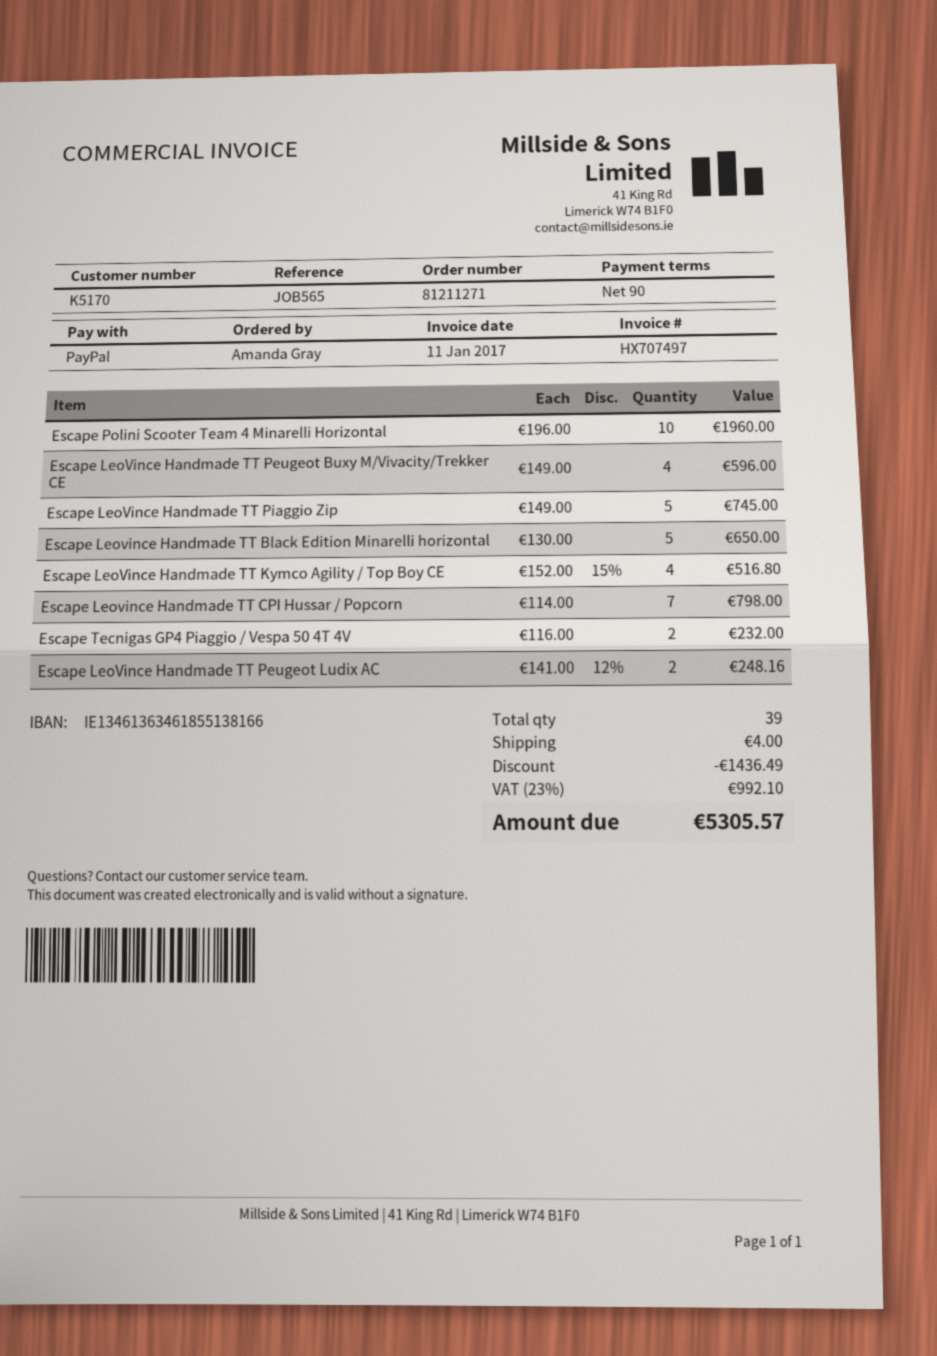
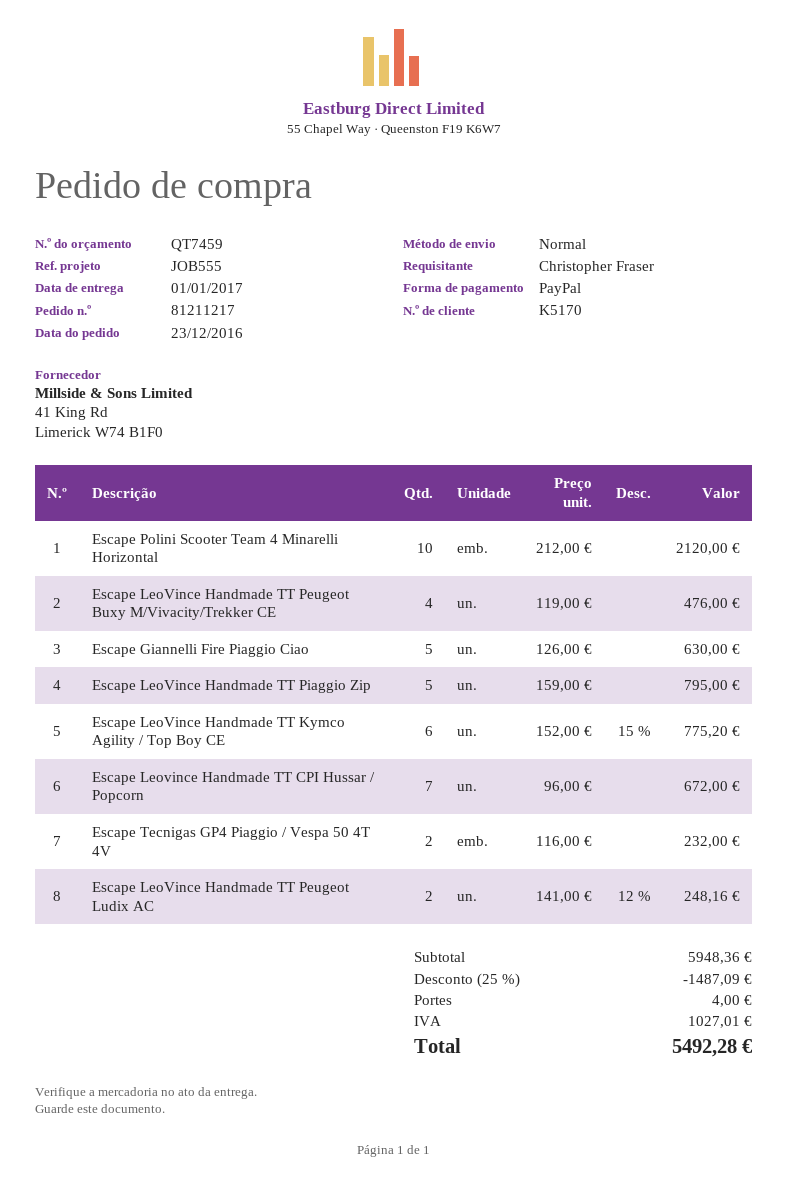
order number: 81211271 -> 81211217
reference: JOB565 -> JOB555
ordered by: Amanda Gray -> Christopher Fraser
Escape Polini Scooter Team 4 Minarelli Horizontal: 10 x 196.00 = 1960.00 -> 10 x 212.00 = 2120.00
Escape LeoVince Handmade TT Peugeot Buxy M/Vivacity/Trekker CE: 4 x 149.00 = 596.00 -> 4 x 119.00 = 476.00
Escape LeoVince Handmade TT Piaggio Zip: 5 x 149.00 = 745.00 -> 5 x 159.00 = 795.00
Escape Leovince Handmade TT Black Edition Minarelli horizontal: 5 x 130.00 = 650.00 -> none
Escape LeoVince Handmade TT Kymco Agility / Top Boy CE: 4 x 152.00 - 15% = 516.80 -> 6 x 152.00 - 15% = 775.20
Escape Leovince Handmade TT CPI Hussar / Popcorn: 7 x 114.00 = 798.00 -> 7 x 96.00 = 672.00
Escape Giannelli Fire Piaggio Ciao: none -> 5 x 126.00 = 630.00
discount: 1436.49 -> 1487.09
tax: 992.10 -> 1027.01
total: 5305.57 -> 5492.28

